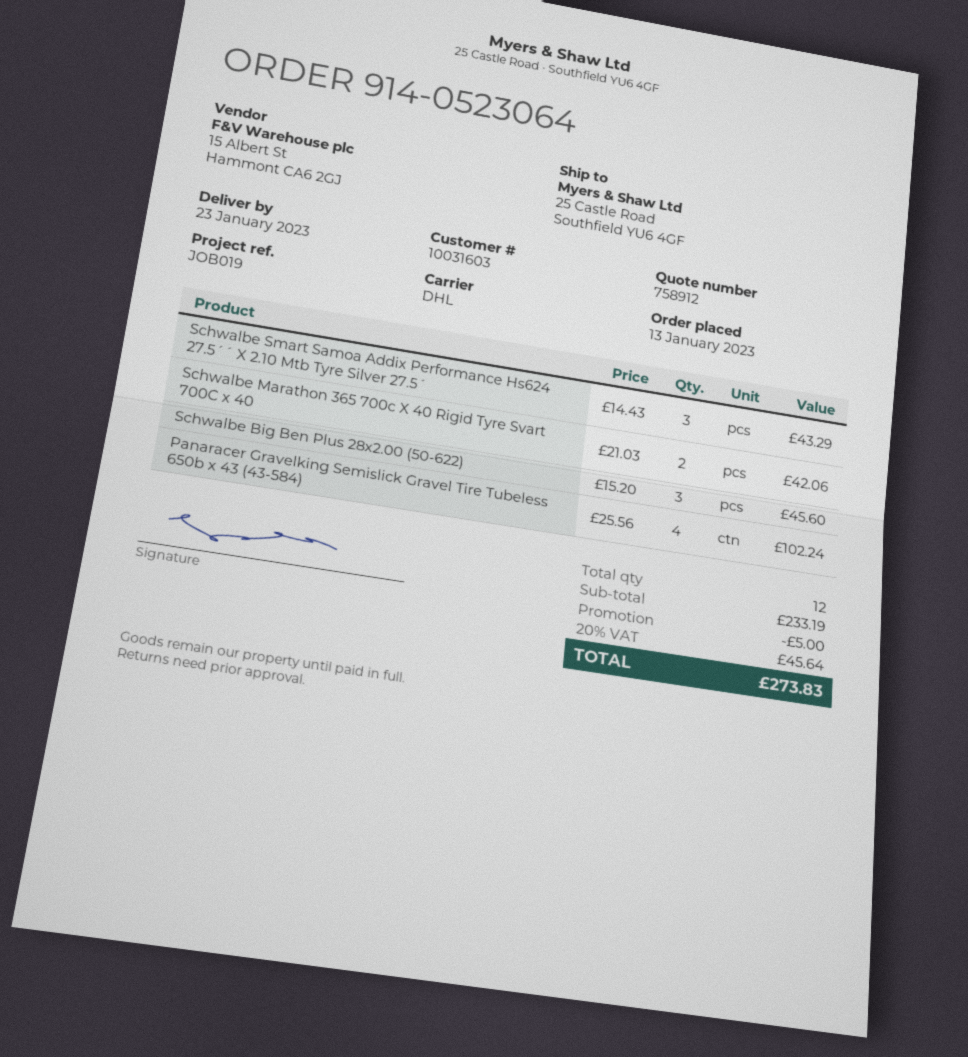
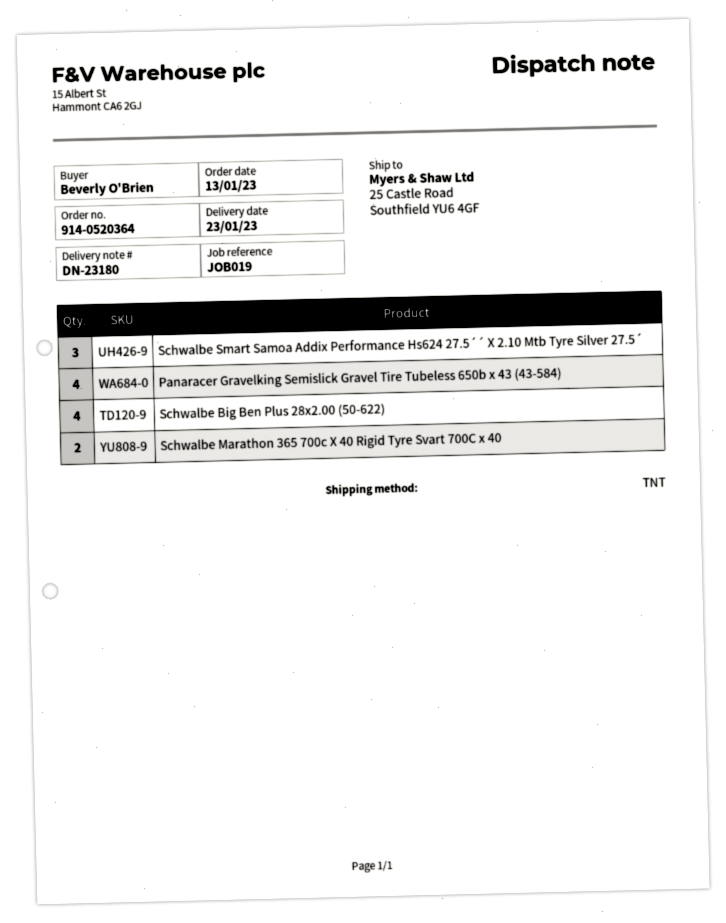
order number: 914-0523064 -> 914-0520364
shipping method: DHL -> TNT
Schwalbe Big Ben Plus 28x2.00 (50-622): 3 -> 4

